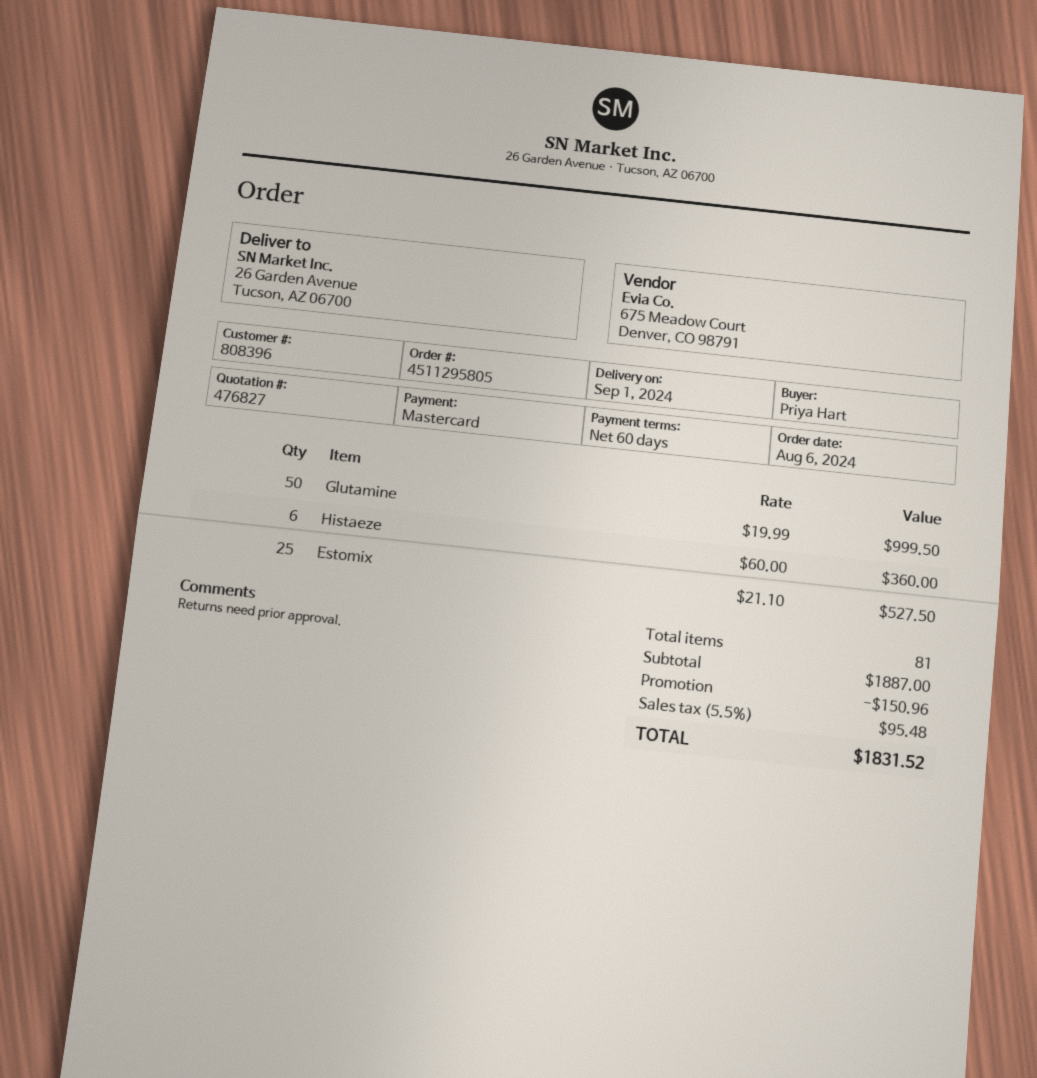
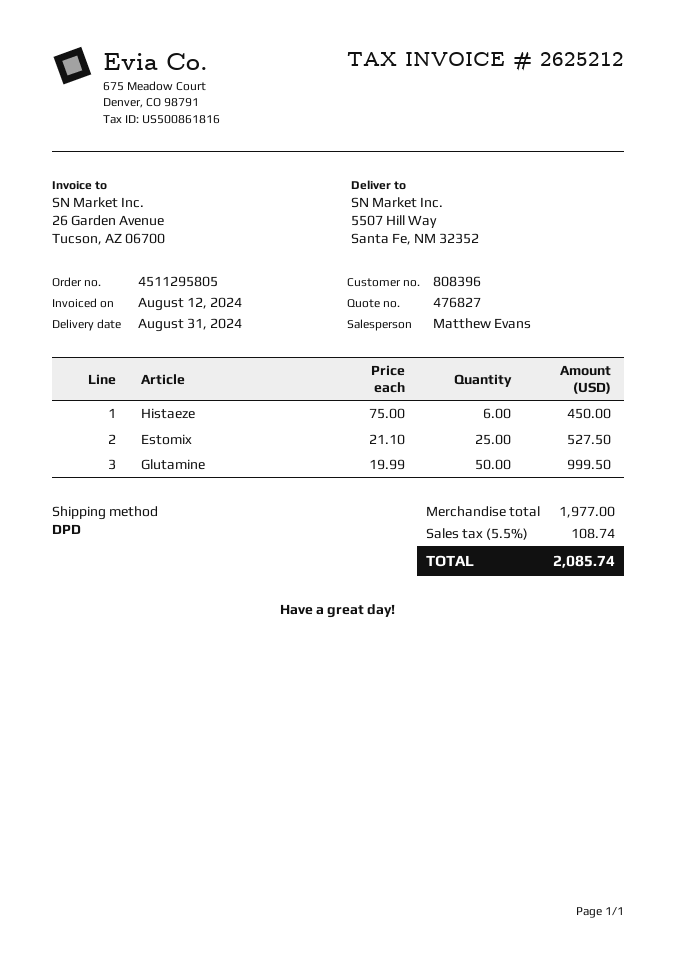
delivery date: 2024-09-01 -> 2024-08-31
ship to: 26 Garden Avenue, Tucson, AZ 06700 -> 5507 Hill Way, Santa Fe, NM 32352
Histaeze: 6 x 60.00 = 360.00 -> 6 x 75.00 = 450.00
subtotal: 1887.00 -> 1977.00
discount: 150.96 -> none
tax: 5.5% = 95.48 -> 5.5% = 108.74
total: 1831.52 -> 2085.74

